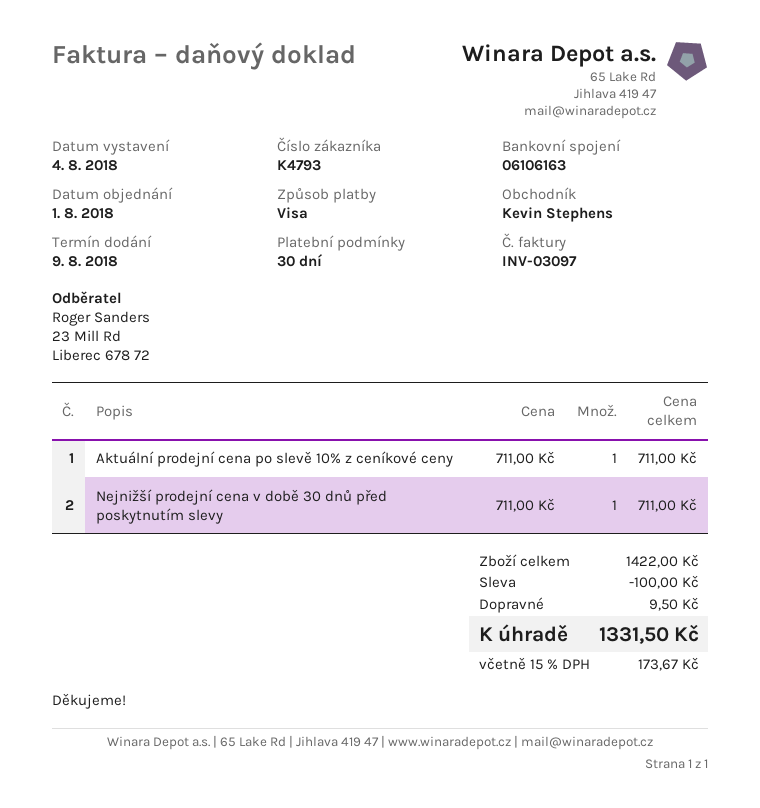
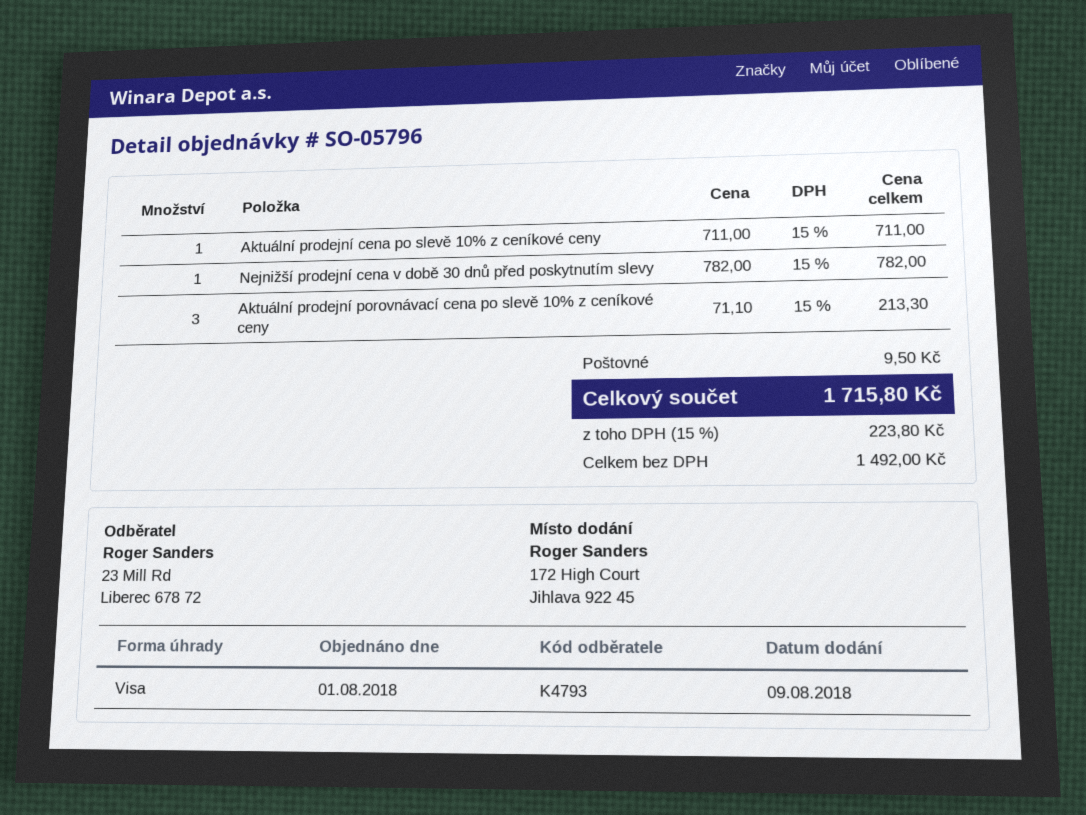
Nejnižší prodejní cena v době 30 dnů před poskytnutím slevy: 1 x 711.00 = 711.00 -> 1 x 782.00 = 782.00
Aktuální prodejní porovnávací cena po slevě 10% z ceníkové ceny: none -> 3 x 71.10 = 213.30
discount: 100.00 -> none
tax: 15% = 173.67 -> 15% = 223.80
total: 1331.50 -> 1715.80

